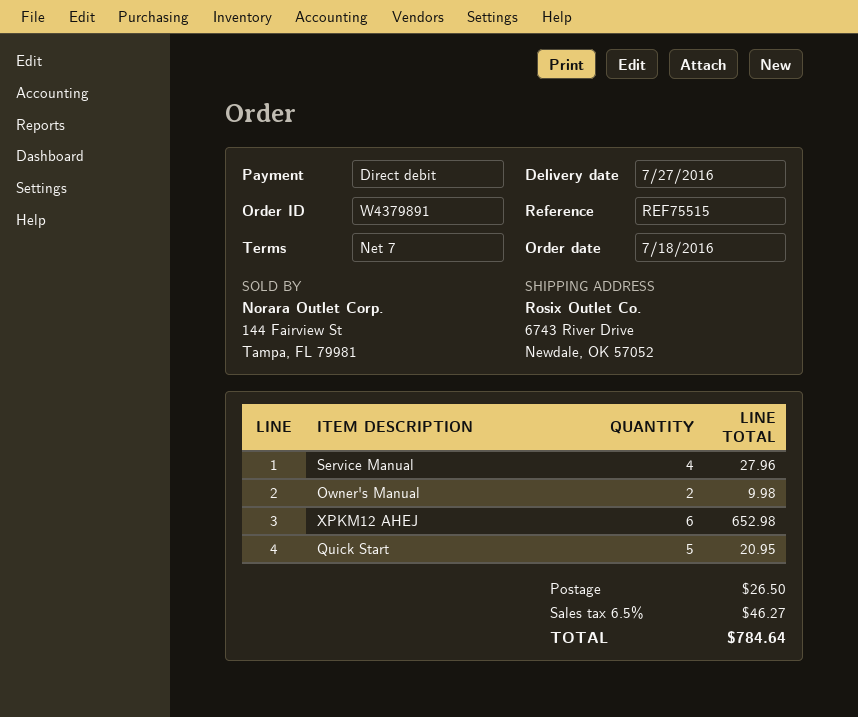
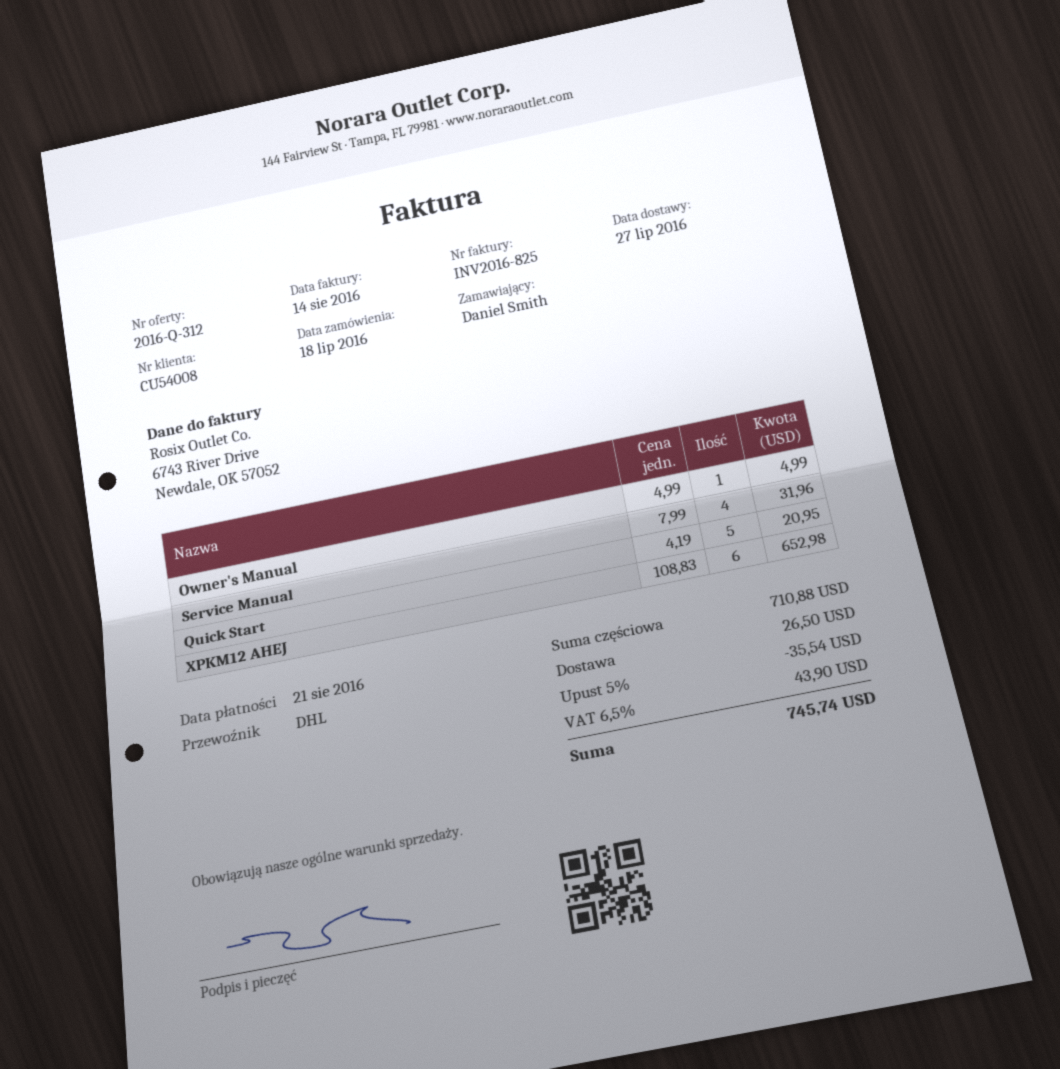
Service Manual: 4 for 27.96 -> 4 for 31.96
Owner's Manual: 2 for 9.98 -> 1 for 4.99
discount: none -> 5% = 35.54
tax: 6.5% = 46.27 -> 6.5% = 43.90
total: 784.64 -> 745.74

